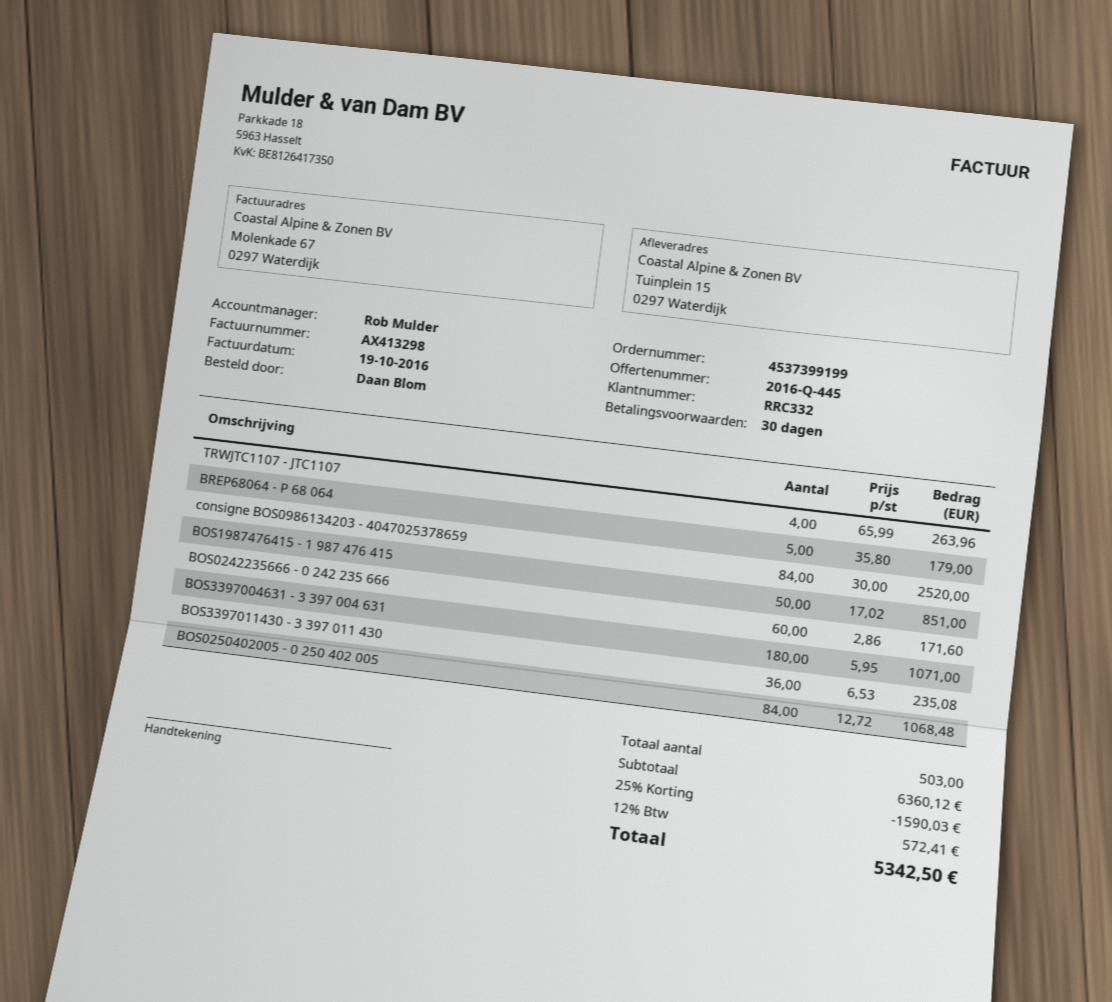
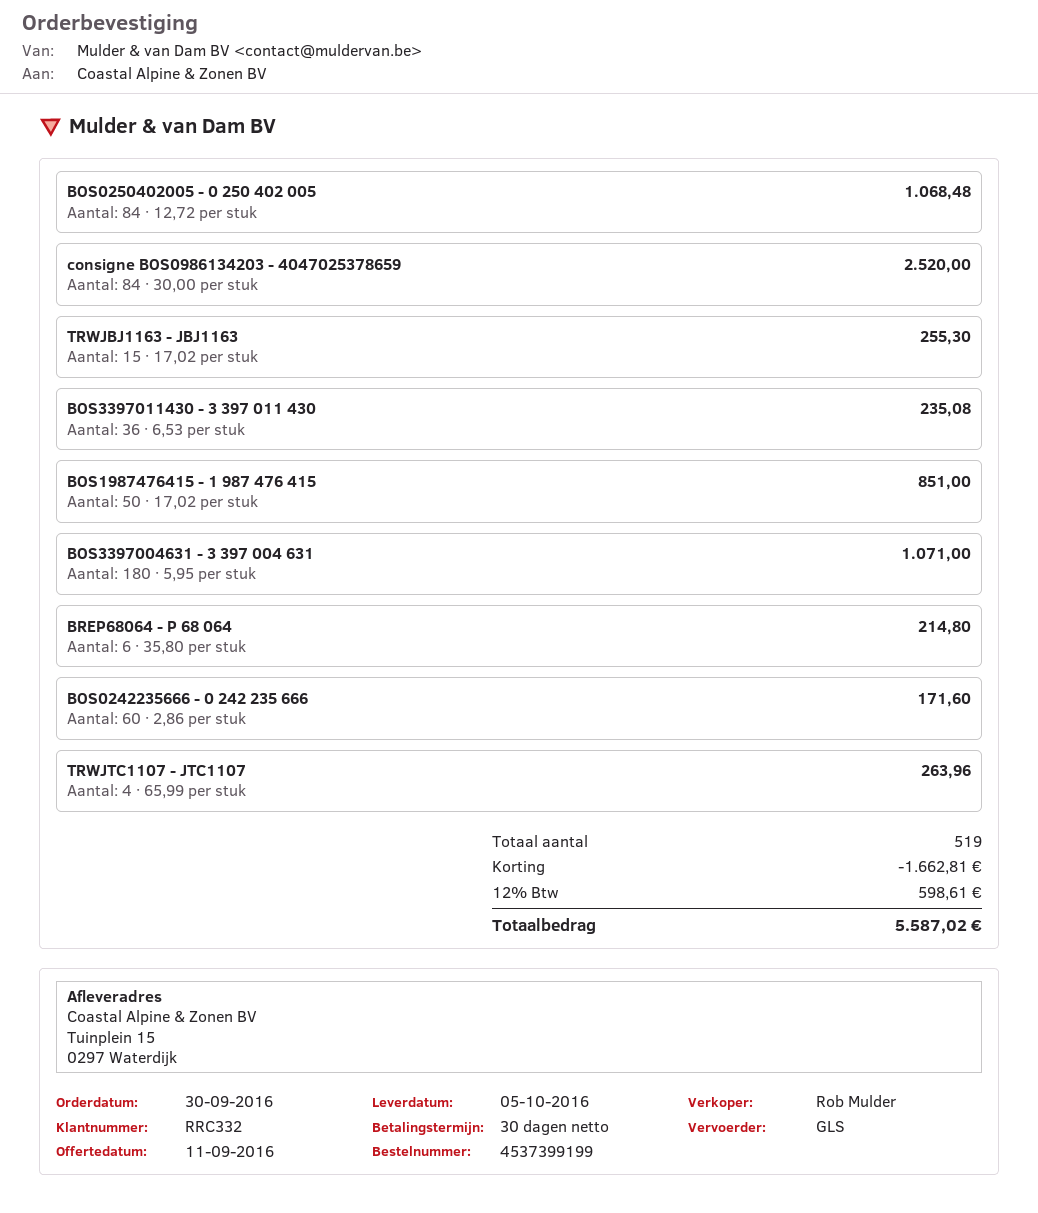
BREP68064 - P 68 064: 5 x 35.80 = 179.00 -> 6 x 35.80 = 214.80
TRWJBJ1163 - JBJ1163: none -> 15 x 17.02 = 255.30
total quantity: 503 -> 519
discount: 1590.03 -> 1662.81
tax: 12% = 572.41 -> 12% = 598.61
total: 5342.50 -> 5587.02

